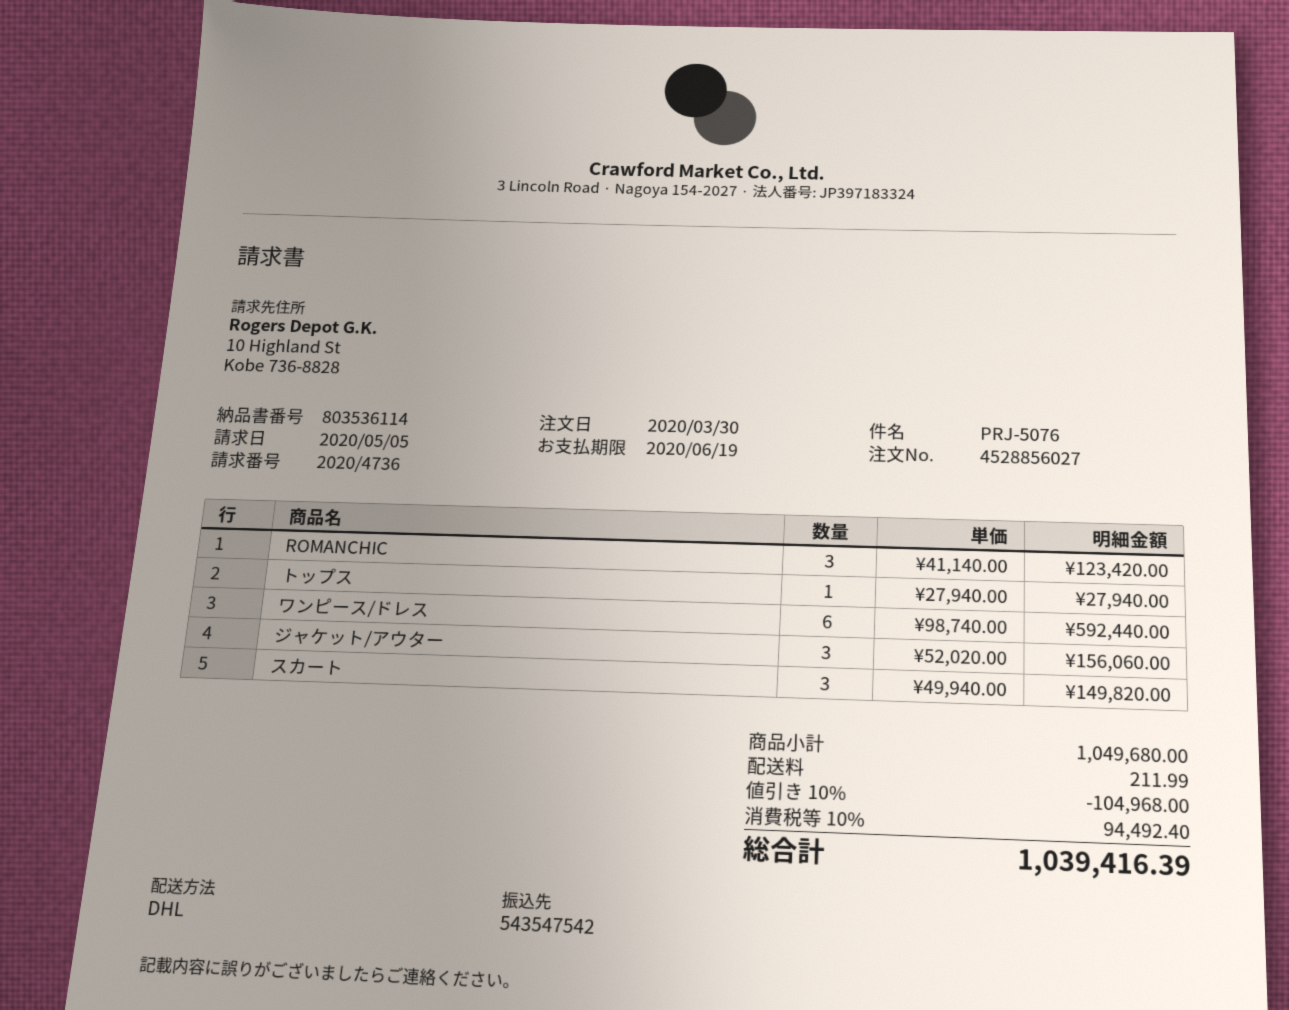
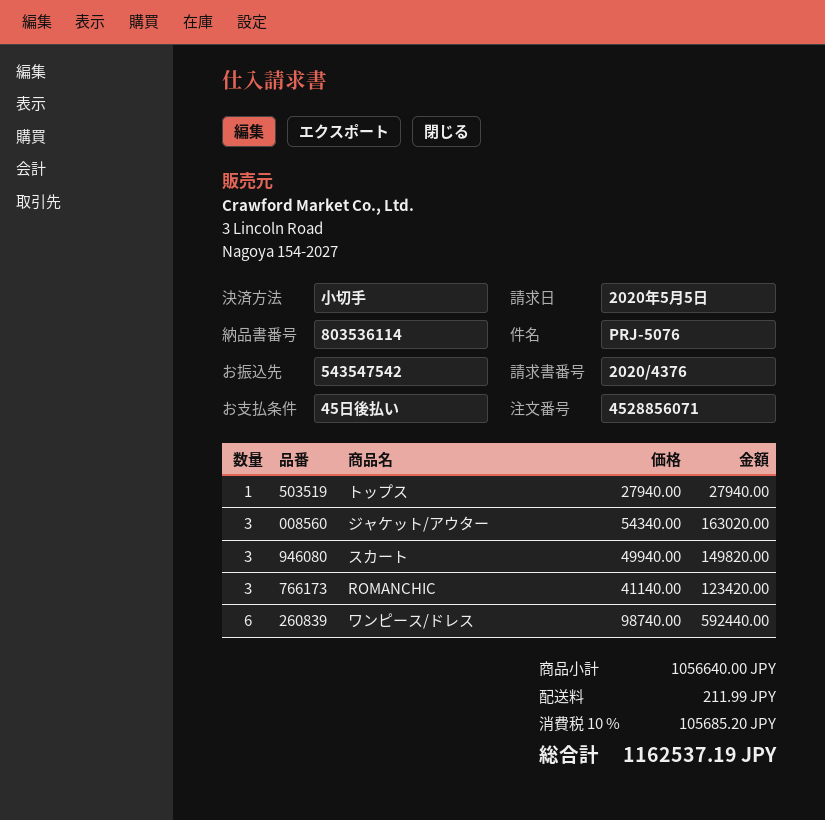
order number: 4528856027 -> 4528856071
invoice number: 2020/4736 -> 2020/4376
ジャケット/アウター: 3 x 52020.00 = 156060.00 -> 3 x 54340.00 = 163020.00
subtotal: 1049680.00 -> 1056640.00
discount: 10% = 104968.00 -> none
tax: 10% = 94492.40 -> 10% = 105685.20
total: 1039416.39 -> 1162537.19

